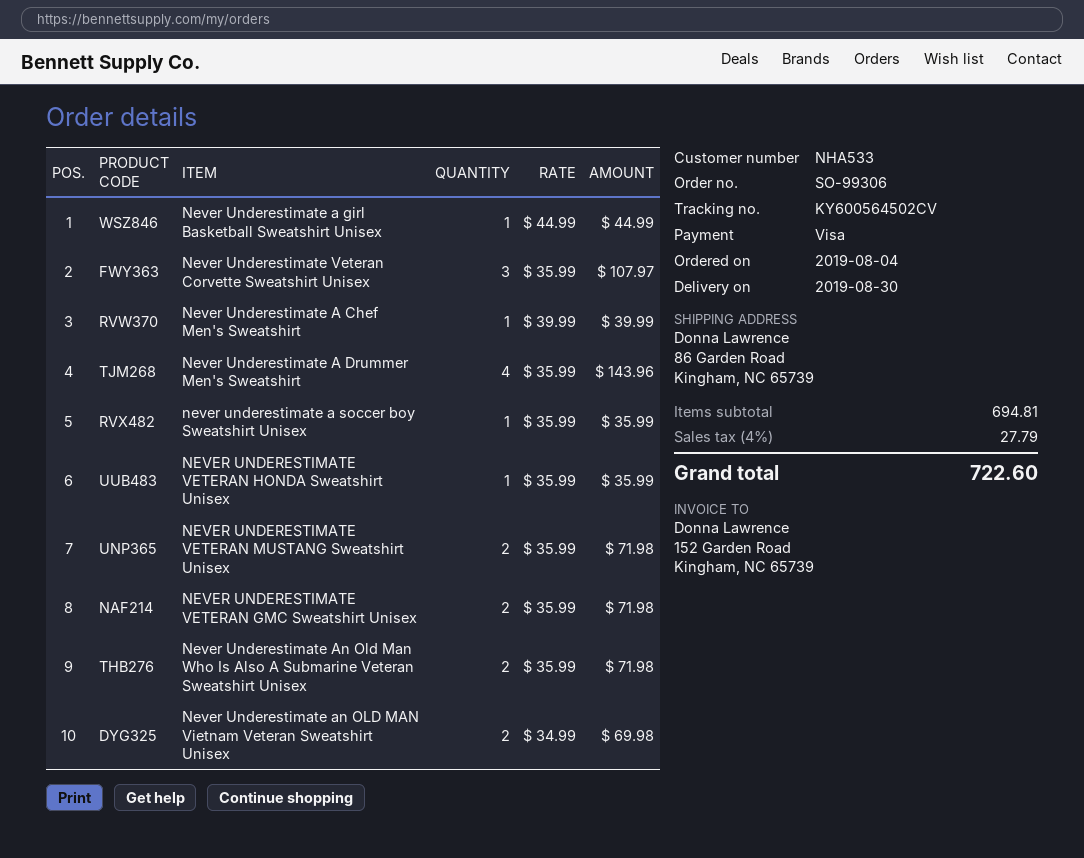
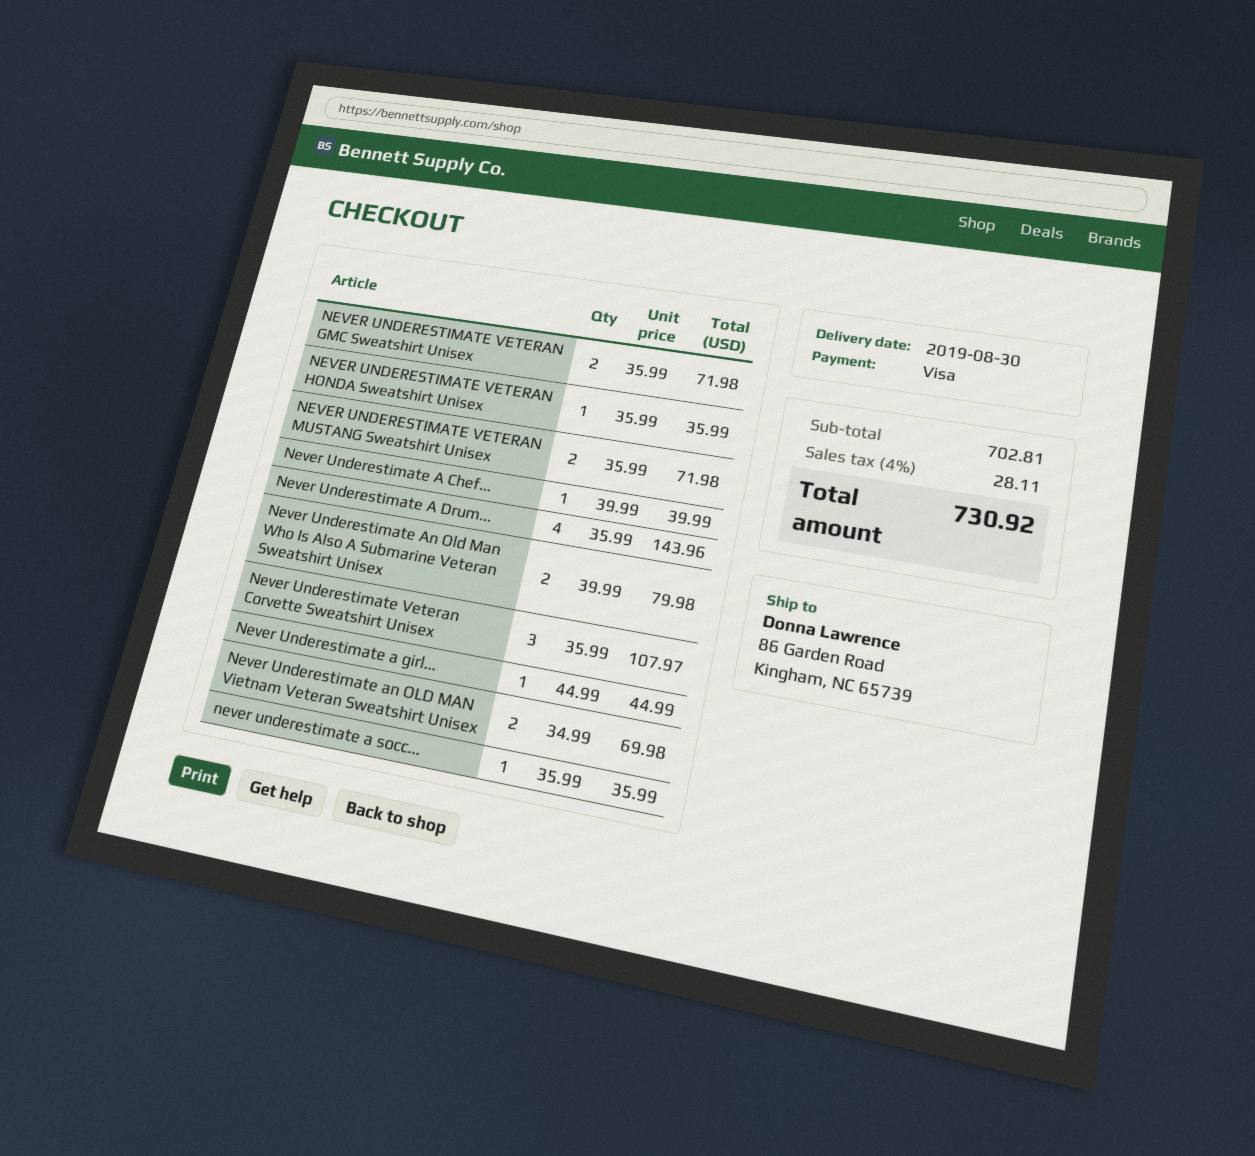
Never Underestimate An Old Man Who Is Also A Submarine Veteran Sweatshirt Unisex: 2 x 35.99 = 71.98 -> 2 x 39.99 = 79.98
subtotal: 694.81 -> 702.81
tax: 4% = 27.79 -> 4% = 28.11
total: 722.60 -> 730.92

